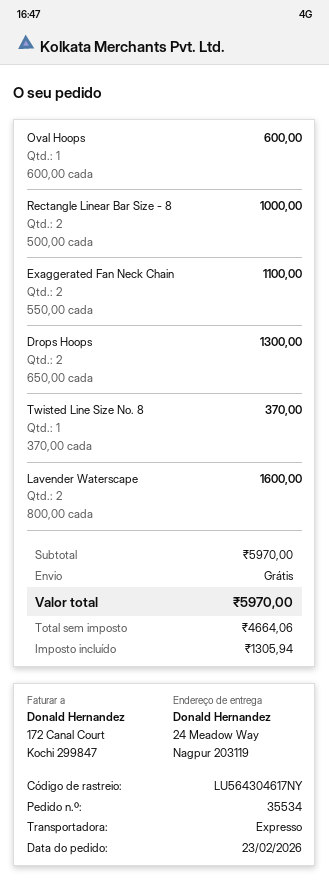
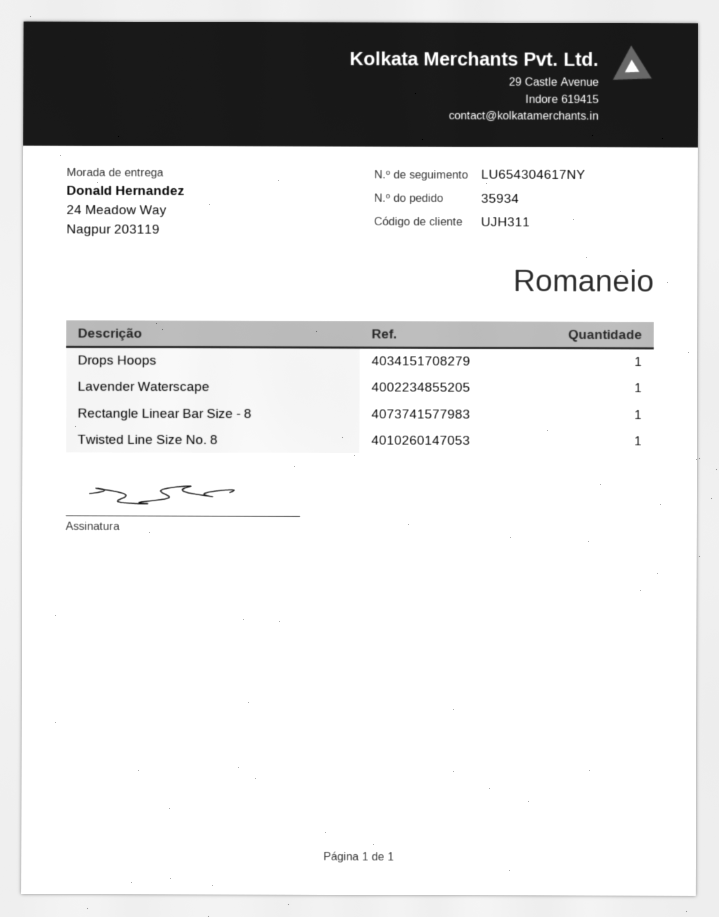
order number: 35534 -> 35934
tracking number: LU564304617NY -> LU654304617NY
Oval Hoops: 1 -> none
Rectangle Linear Bar Size - 8: 2 -> 1
Exaggerated Fan Neck Chain: 2 -> none
Drops Hoops: 2 -> 1
Lavender Waterscape: 2 -> 1

